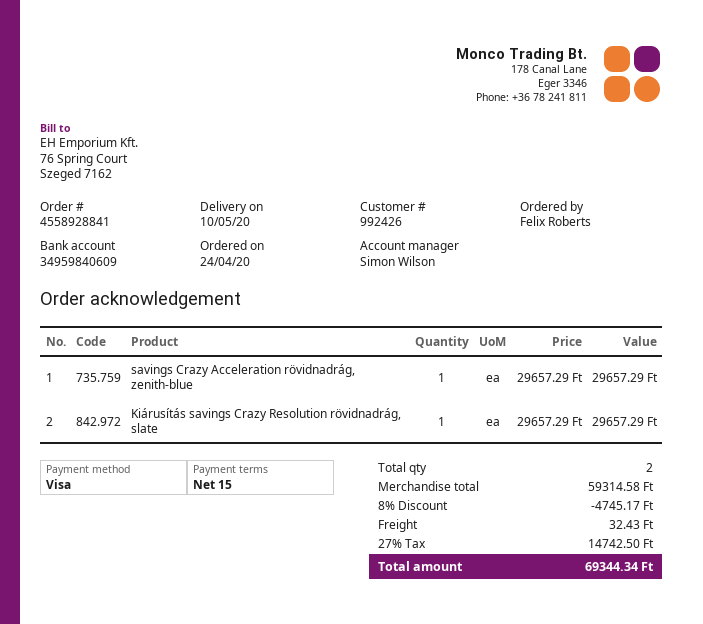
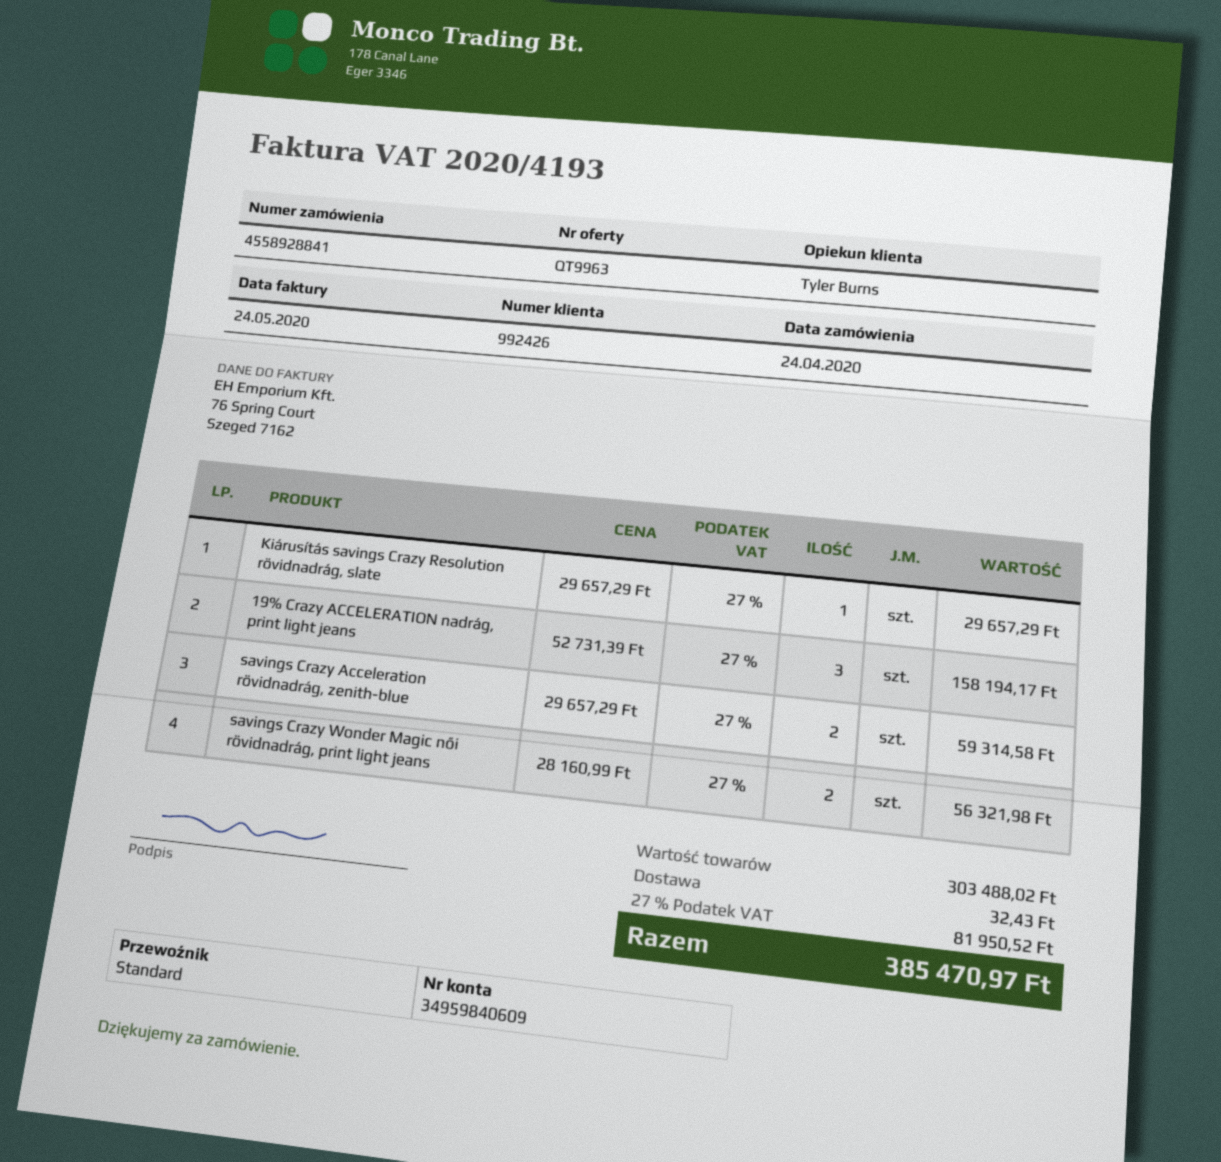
sales rep: Simon Wilson -> Tyler Burns
savings Crazy Acceleration rövidnadrág, zenith-blue: 1 x 29657.29 = 29657.29 -> 2 x 29657.29 = 59314.58
19% Crazy ACCELERATION nadrág, print light jeans: none -> 3 x 52731.39 = 158194.17
savings Crazy Wonder Magic női rövidnadrág, print light jeans: none -> 2 x 28160.99 = 56321.98
subtotal: 59314.58 -> 303488.02
discount: 8% = 4745.17 -> none
tax: 27% = 14742.50 -> 27% = 81950.52
total: 69344.34 -> 385470.97

